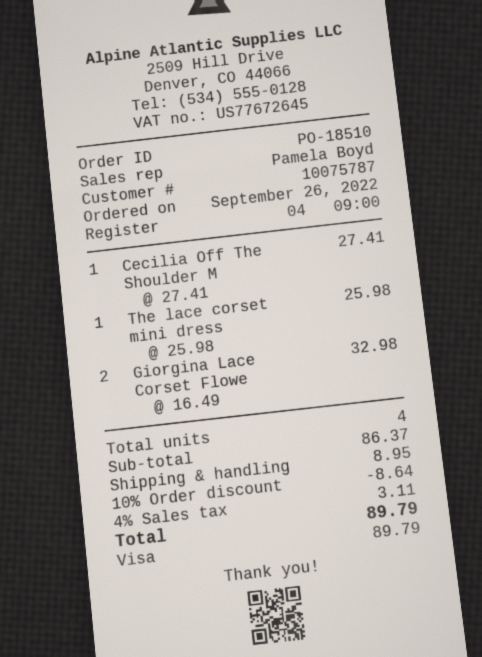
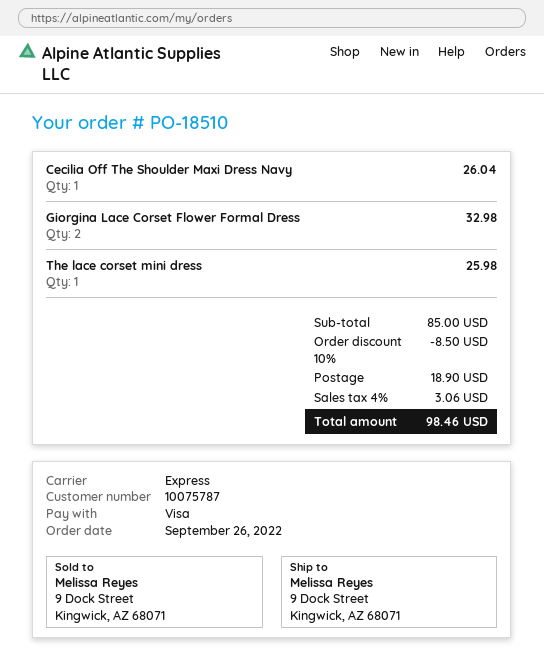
Cecilia Off The Shoulder M: 1 for 27.41 -> 1 for 26.04
subtotal: 86.37 -> 85.00
discount: 10% = 8.64 -> 10% = 8.50
shipping: 8.95 -> 18.90
tax: 4% = 3.11 -> 4% = 3.06
total: 89.79 -> 98.46

